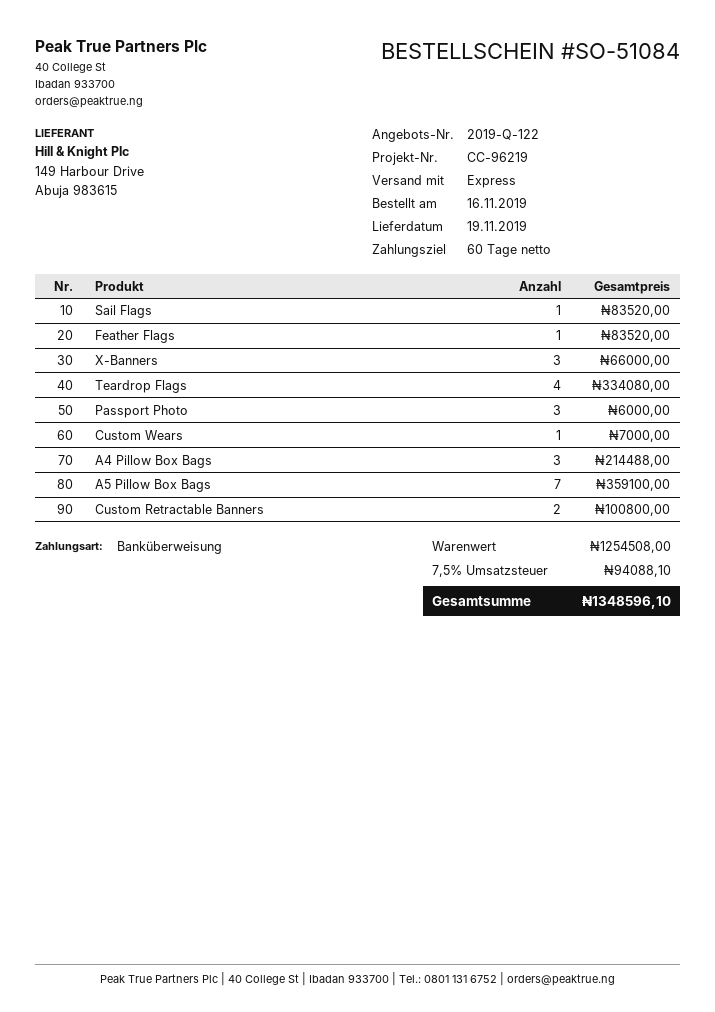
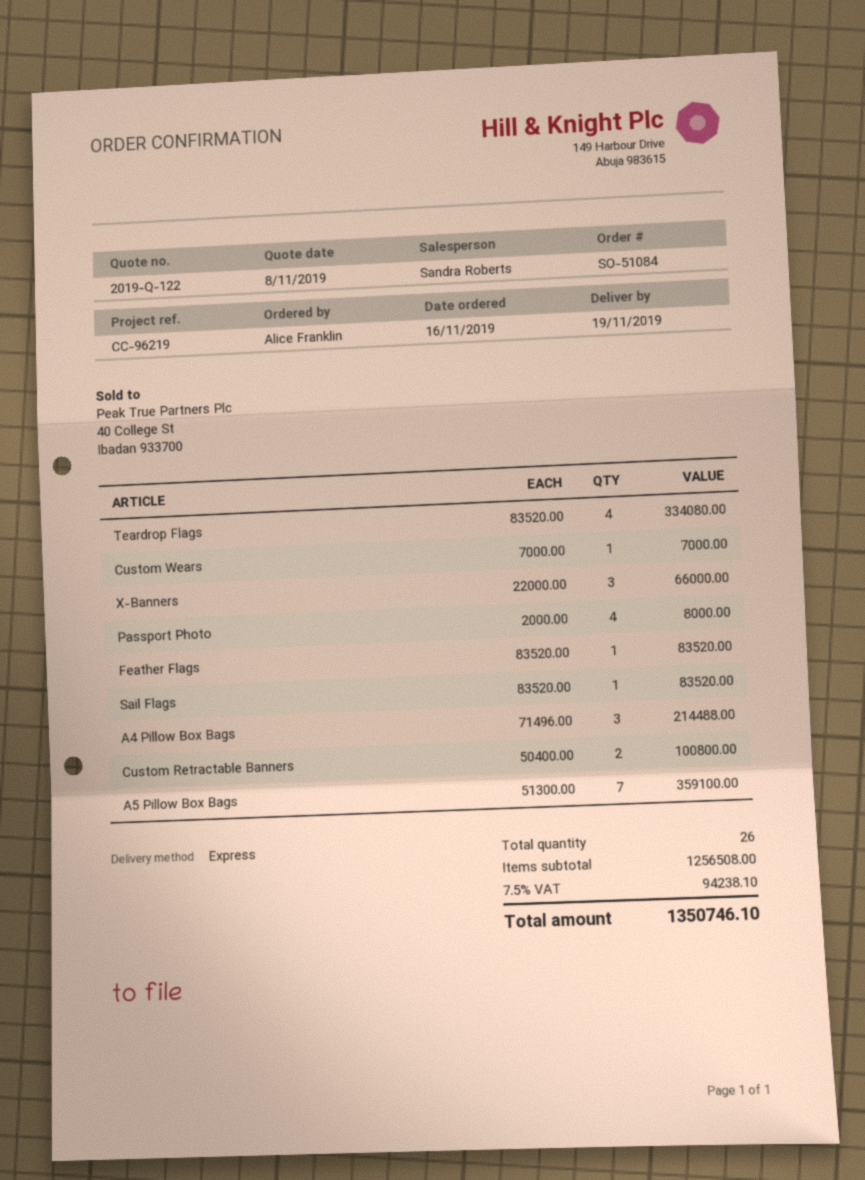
Passport Photo: 3 for 6000.00 -> 4 for 8000.00
subtotal: 1254508.00 -> 1256508.00
tax: 7.5% = 94088.10 -> 7.5% = 94238.10
total: 1348596.10 -> 1350746.10

